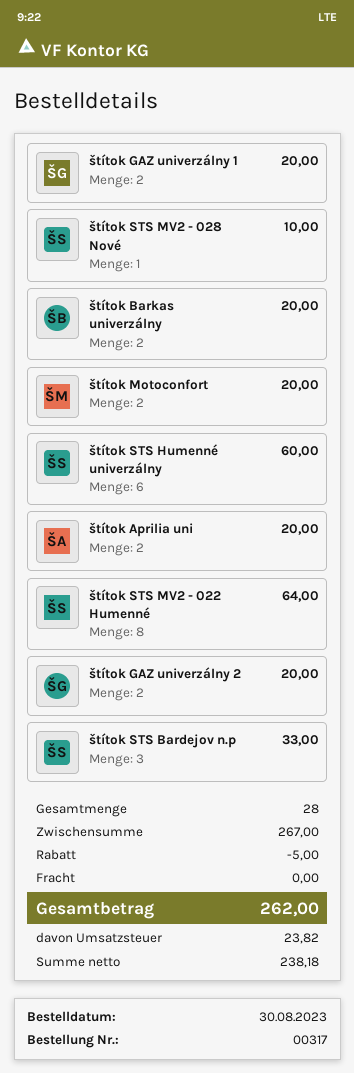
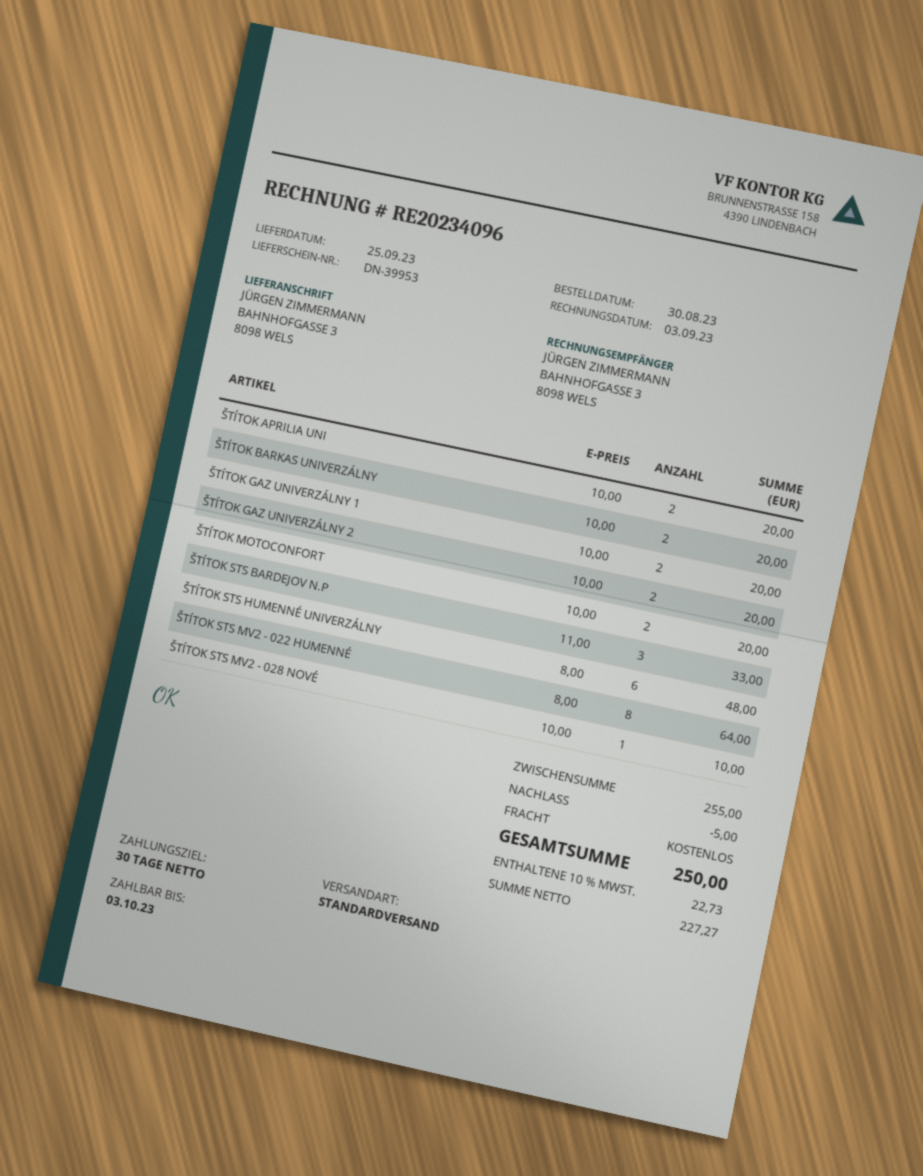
štítok STS Humenné univerzálny: 6 for 60.00 -> 6 for 48.00
subtotal: 267.00 -> 255.00
net: 238.18 -> 227.27
tax: 23.82 -> 22.73
total: 262.00 -> 250.00

